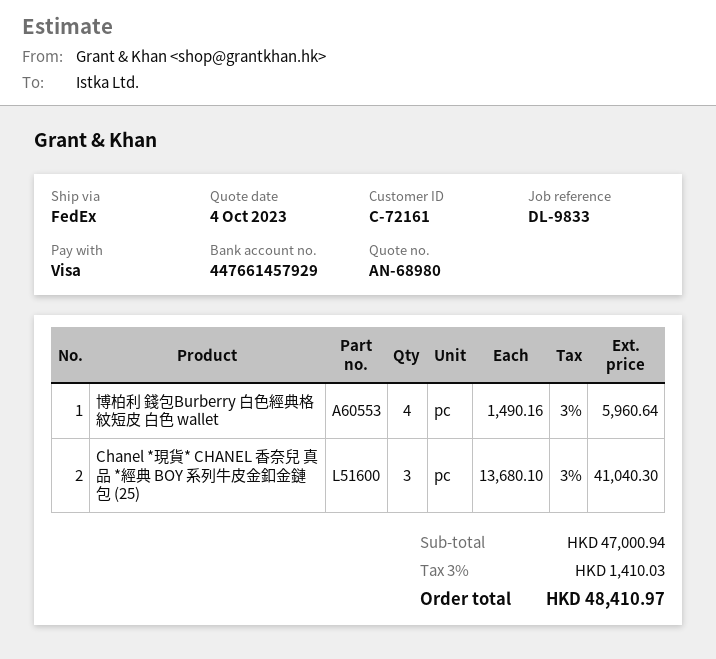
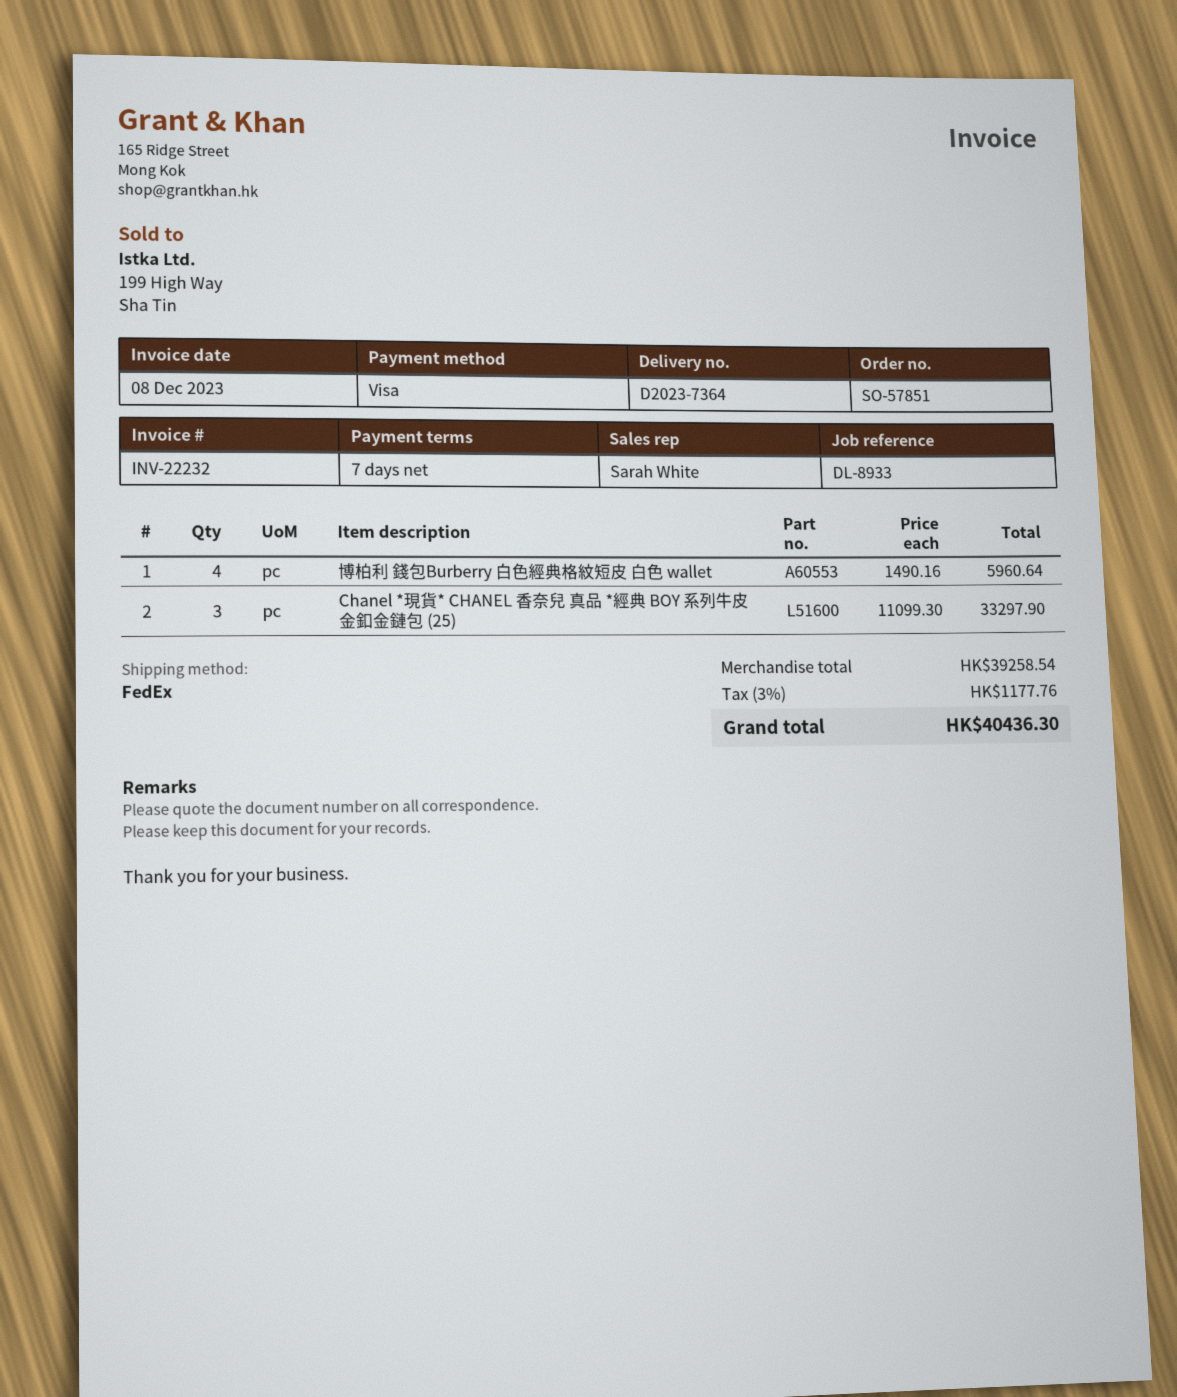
reference: DL-9833 -> DL-8933
Chanel *現貨* CHANEL 香奈兒 真品 *經典 BOY 系列牛皮金釦金鏈包 (25): 3 x 13680.10 = 41040.30 -> 3 x 11099.30 = 33297.90
subtotal: 47000.94 -> 39258.54
tax: 3% = 1410.03 -> 3% = 1177.76
total: 48410.97 -> 40436.30

